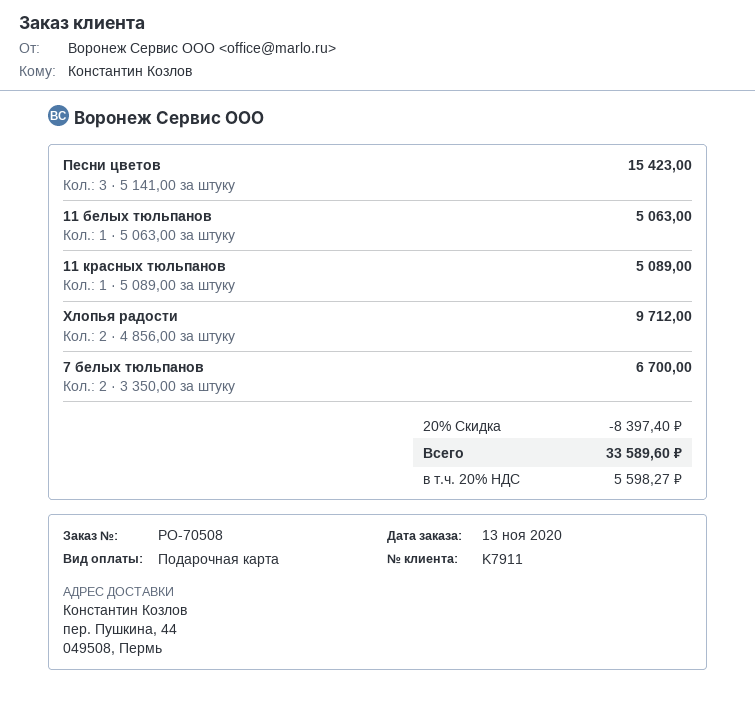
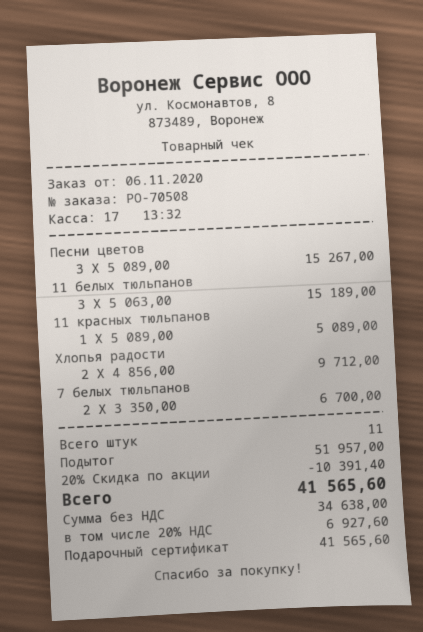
order date: 2020-11-13 -> 2020-11-06
Песни цветов: 3 x 5141.00 = 15423.00 -> 3 x 5089.00 = 15267.00
11 белых тюльпанов: 1 x 5063.00 = 5063.00 -> 3 x 5063.00 = 15189.00
discount: 20% = 8397.40 -> 20% = 10391.40
tax: 20% = 5598.27 -> 20% = 6927.60
total: 33589.60 -> 41565.60

